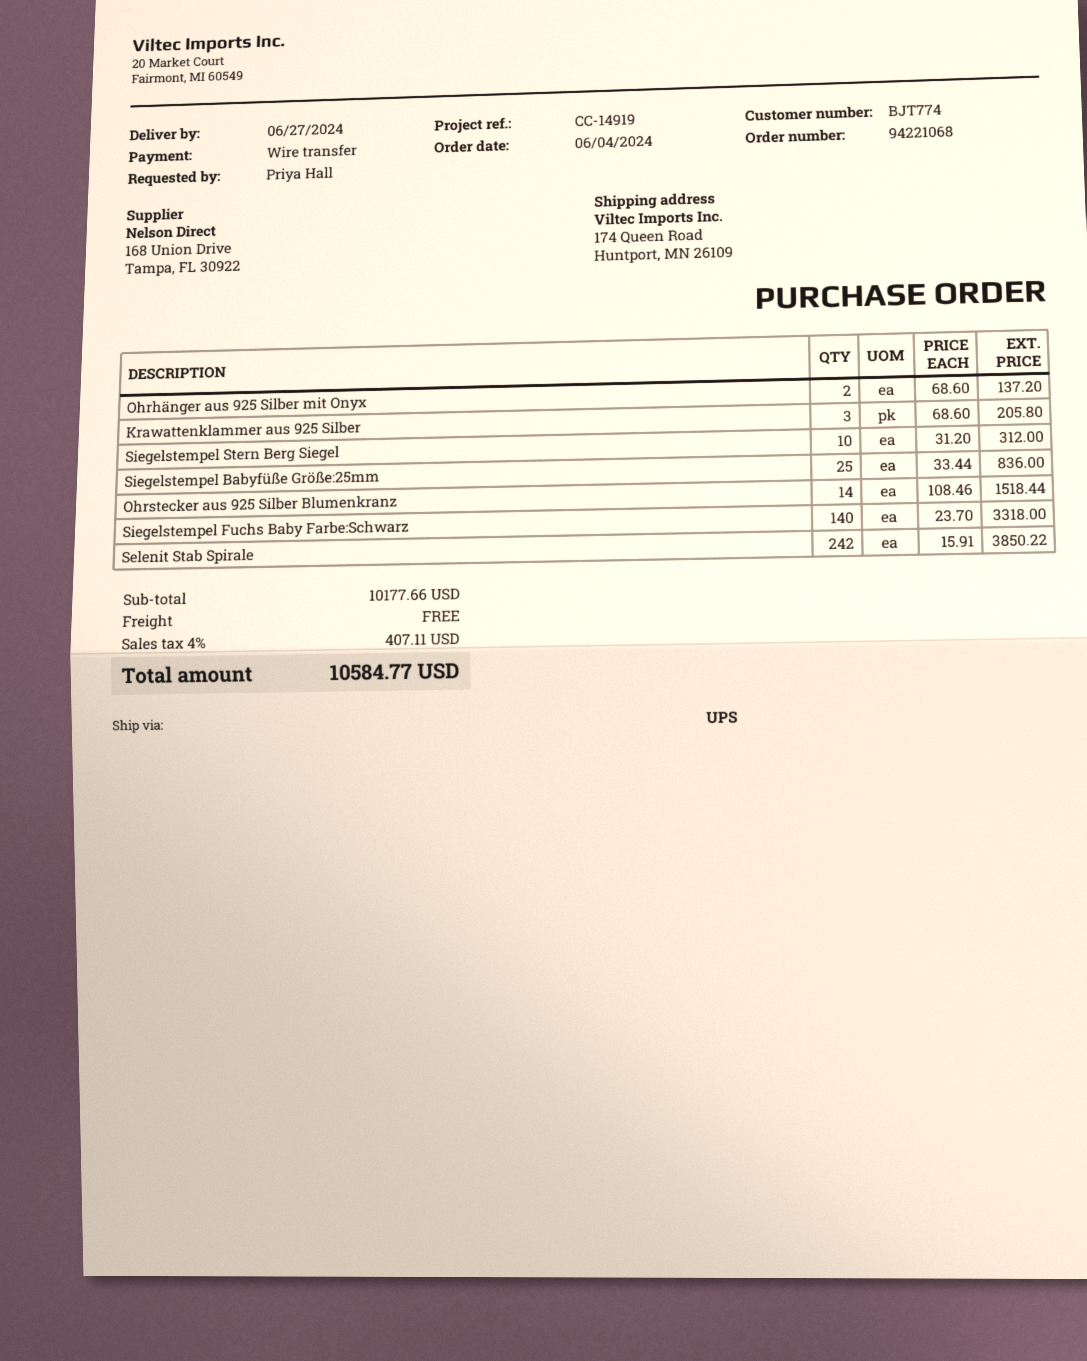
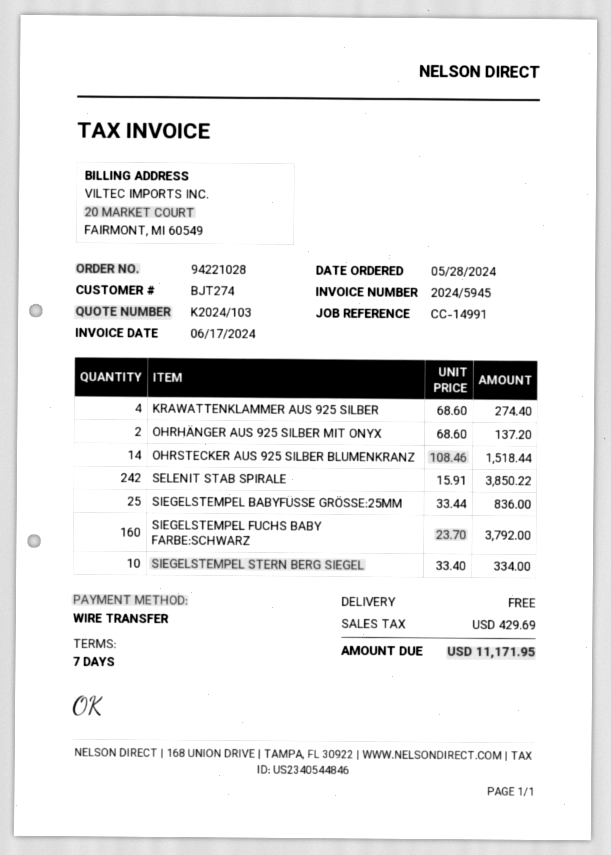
order number: 94221068 -> 94221028
order date: 2024-06-04 -> 2024-05-28
customer number: BJT774 -> BJT274
reference: CC-14919 -> CC-14991
Krawattenklammer aus 925 Silber: 3 x 68.60 = 205.80 -> 4 x 68.60 = 274.40
Siegelstempel Stern Berg Siegel: 10 x 31.20 = 312.00 -> 10 x 33.40 = 334.00
Siegelstempel Fuchs Baby Farbe:Schwarz: 140 x 23.70 = 3318.00 -> 160 x 23.70 = 3792.00
tax: 407.11 -> 429.69
total: 10584.77 -> 11171.95

